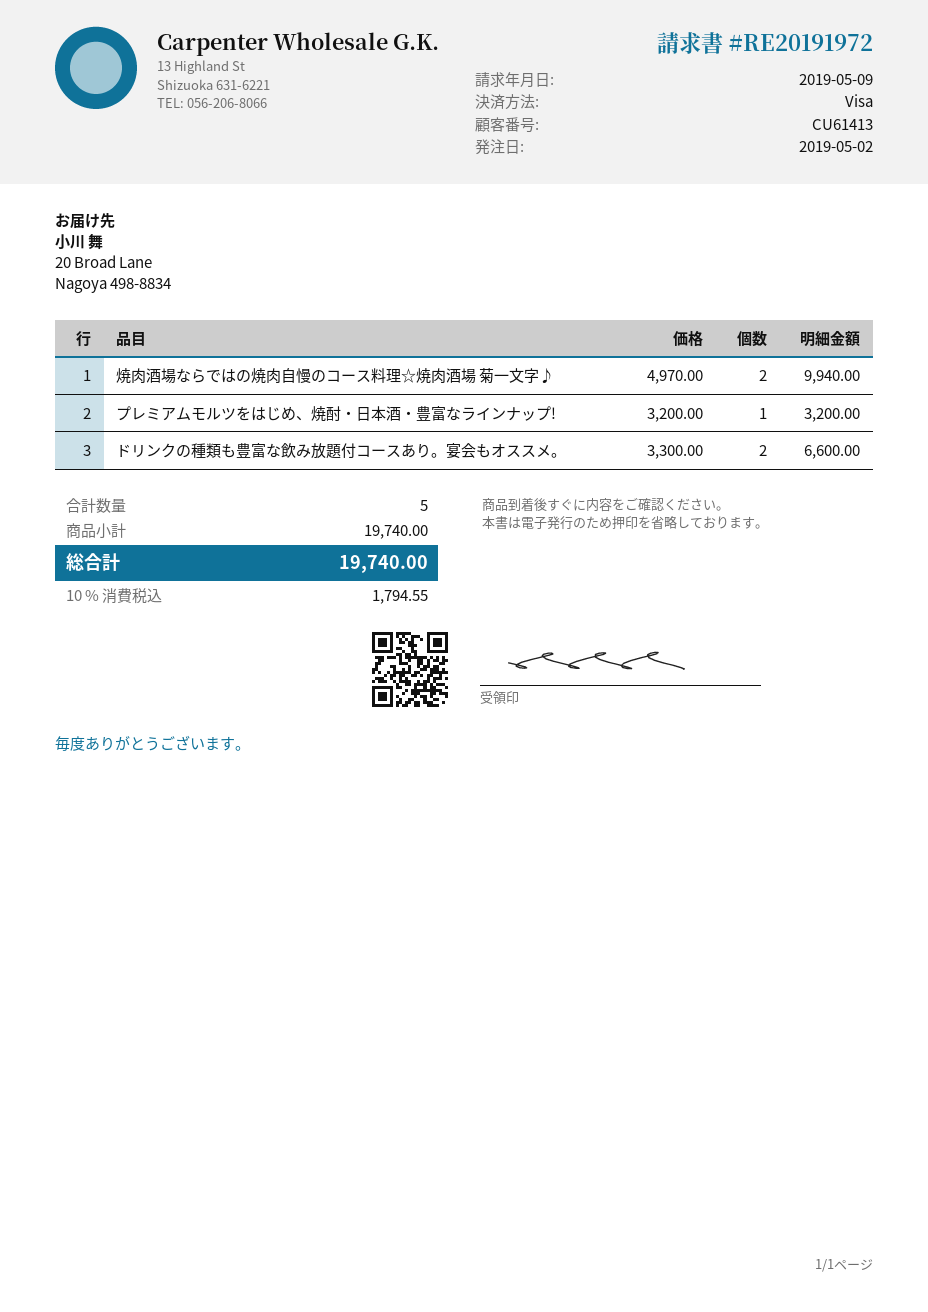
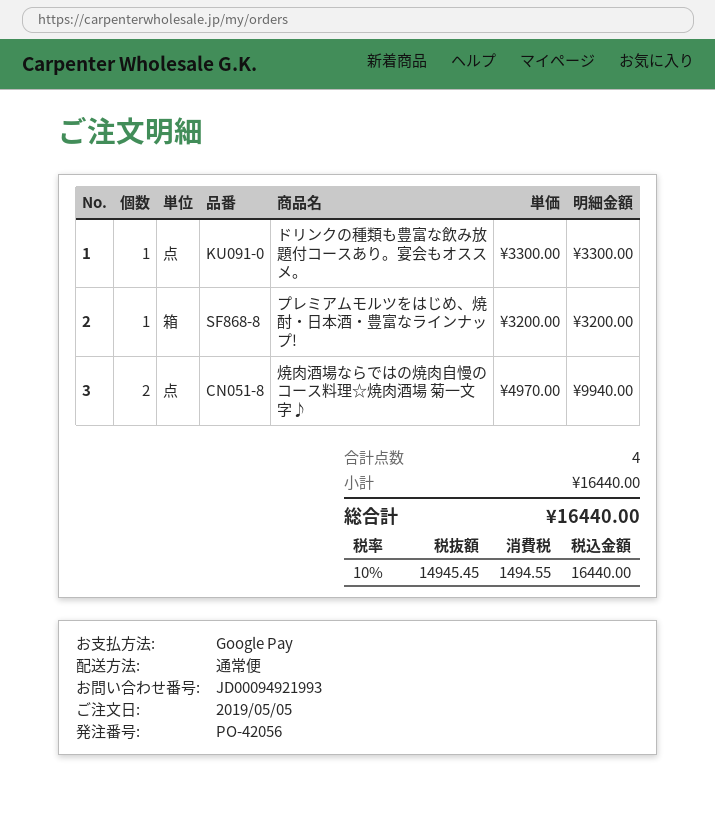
order date: 2019-05-02 -> 2019-05-05
payment method: Visa -> Google Pay
ドリンクの種類も豊富な飲み放題付コースあり。宴会もオススメ。: 2 x 3300.00 = 6600.00 -> 1 x 3300.00 = 3300.00
total quantity: 5 -> 4
subtotal: 19740.00 -> 16440.00
tax: 10% = 1794.55 -> 10% = 1494.55
total: 19740.00 -> 16440.00

